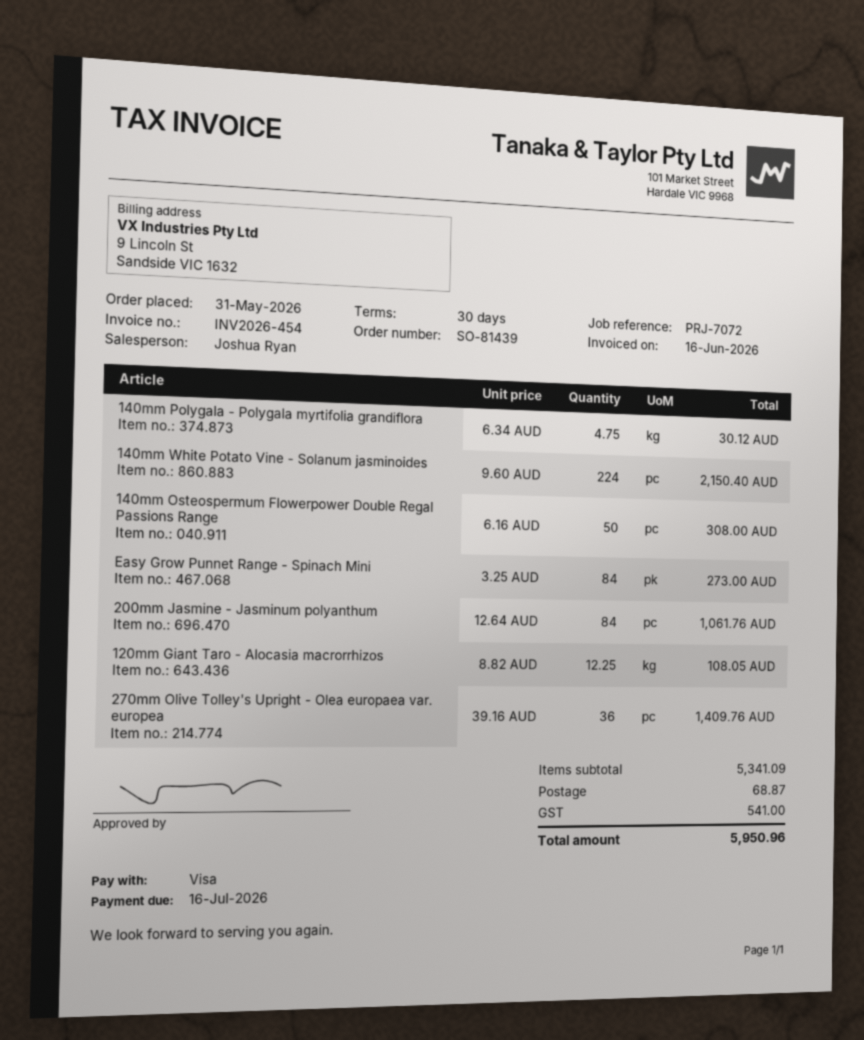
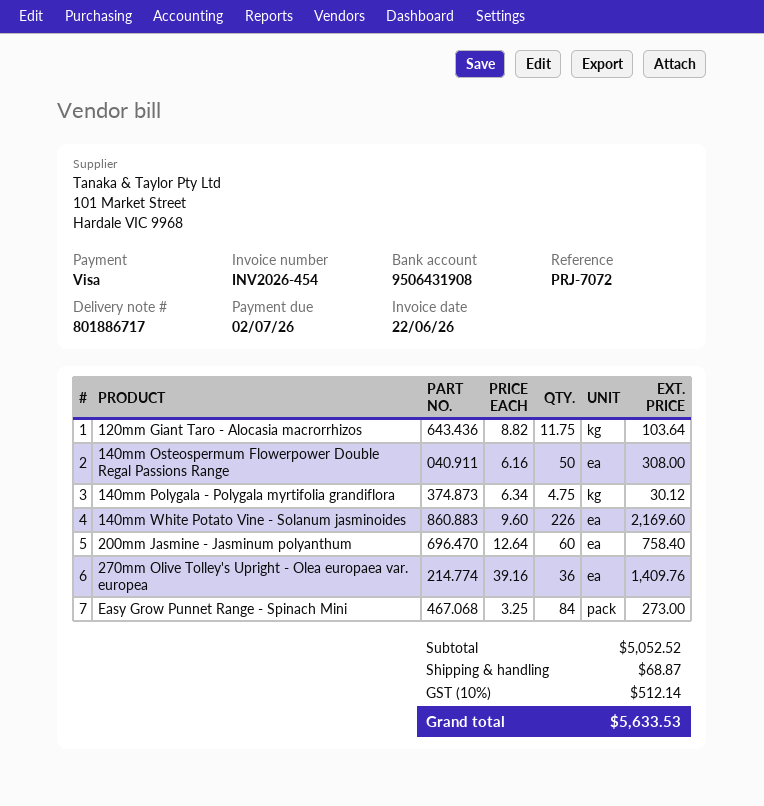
invoice date: 2026-06-16 -> 2026-06-22
due date: 2026-07-16 -> 2026-07-02
140mm White Potato Vine - Solanum jasminoides: 224 x 9.60 = 2150.40 -> 226 x 9.60 = 2169.60
200mm Jasmine - Jasminum polyanthum: 84 x 12.64 = 1061.76 -> 60 x 12.64 = 758.40
120mm Giant Taro - Alocasia macrorrhizos: 12.25 x 8.82 = 108.05 -> 11.75 x 8.82 = 103.64
subtotal: 5341.09 -> 5052.52
tax: 541.00 -> 512.14
total: 5950.96 -> 5633.53

